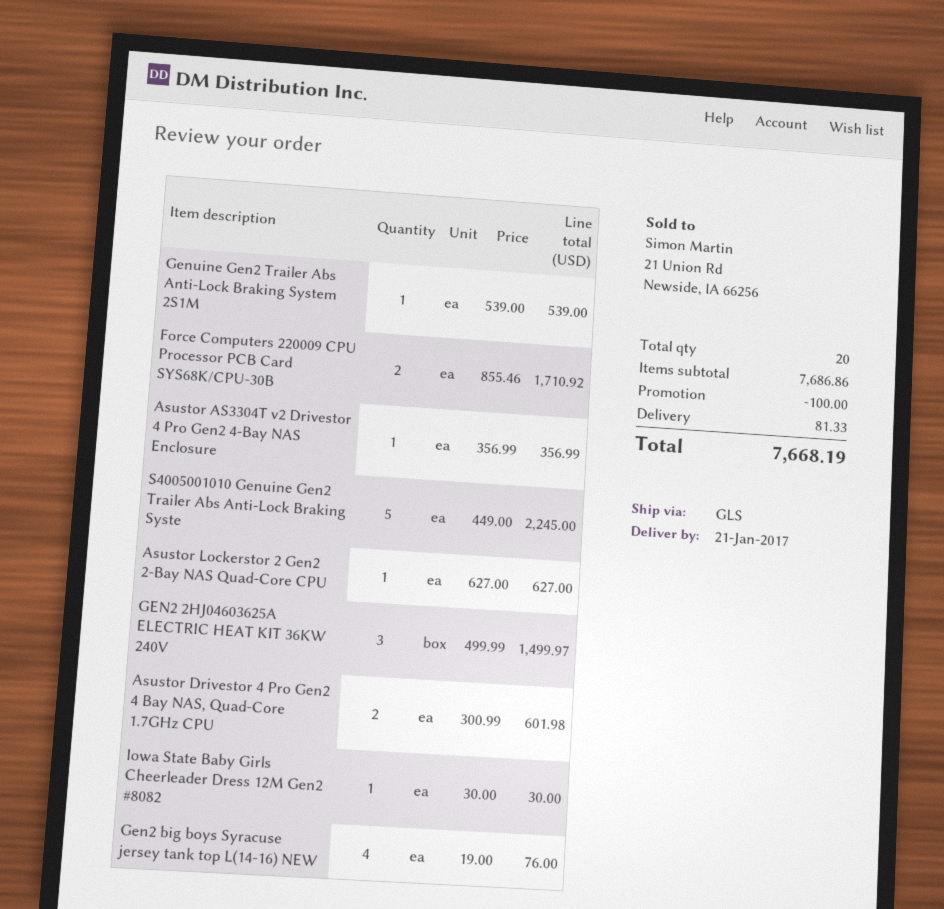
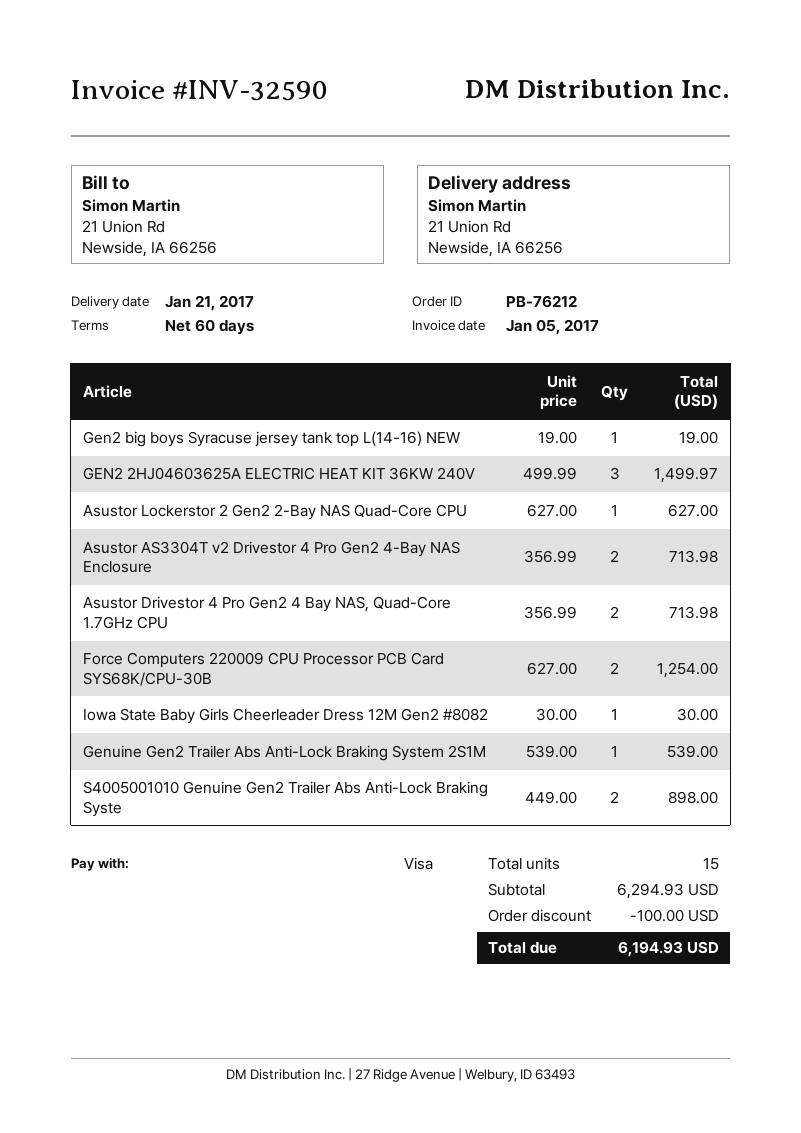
Force Computers 220009 CPU Processor PCB Card SYS68K/CPU-30B: 2 x 855.46 = 1710.92 -> 2 x 627.00 = 1254.00
Asustor AS3304T v2 Drivestor 4 Pro Gen2 4-Bay NAS Enclosure: 1 x 356.99 = 356.99 -> 2 x 356.99 = 713.98
S4005001010 Genuine Gen2 Trailer Abs Anti-Lock Braking Syste: 5 x 449.00 = 2245.00 -> 2 x 449.00 = 898.00
Asustor Drivestor 4 Pro Gen2 4 Bay NAS, Quad-Core 1.7GHz CPU: 2 x 300.99 = 601.98 -> 2 x 356.99 = 713.98
Gen2 big boys Syracuse jersey tank top L(14-16) NEW: 4 x 19.00 = 76.00 -> 1 x 19.00 = 19.00
total quantity: 20 -> 15
subtotal: 7686.86 -> 6294.93
shipping: 81.33 -> none
total: 7668.19 -> 6194.93

